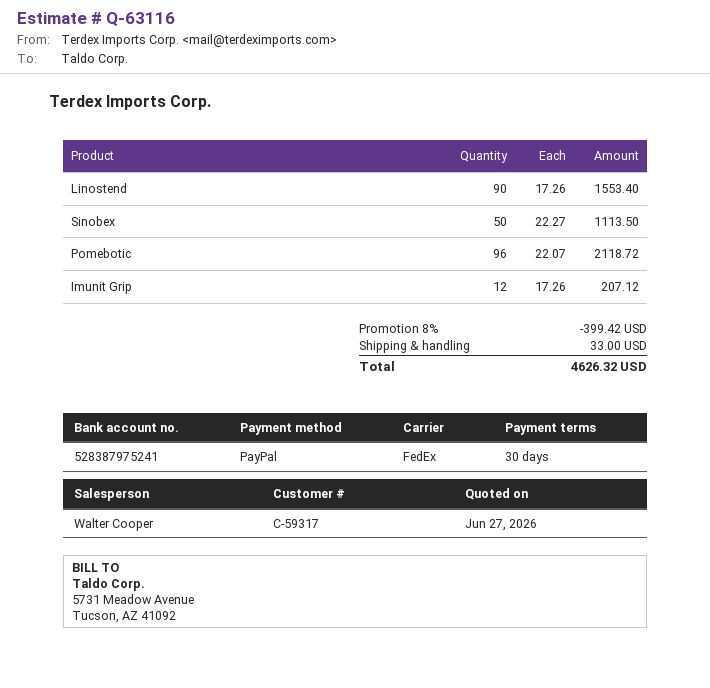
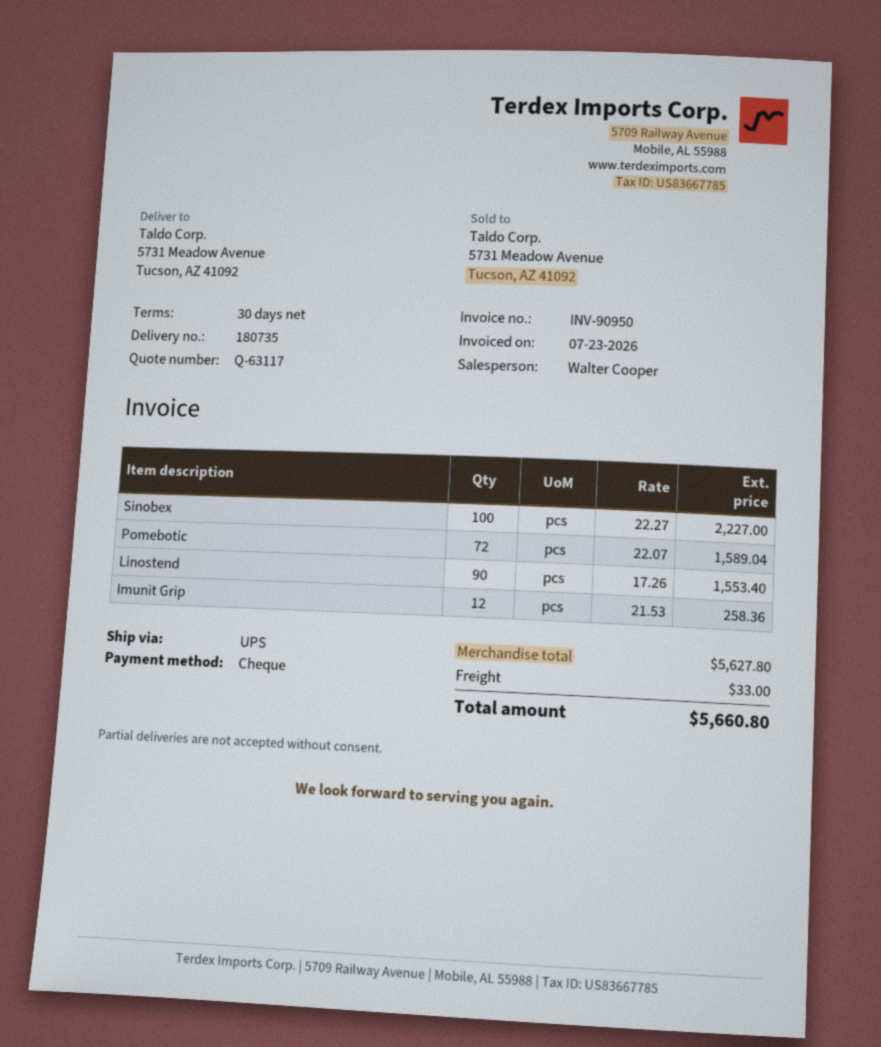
quote number: Q-63116 -> Q-63117
payment method: PayPal -> cheque
shipping method: FedEx -> UPS
Sinobex: 50 x 22.27 = 1113.50 -> 100 x 22.27 = 2227.00
Pomebotic: 96 x 22.07 = 2118.72 -> 72 x 22.07 = 1589.04
Imunit Grip: 12 x 17.26 = 207.12 -> 12 x 21.53 = 258.36
discount: 8% = 399.42 -> none
total: 4626.32 -> 5660.80

